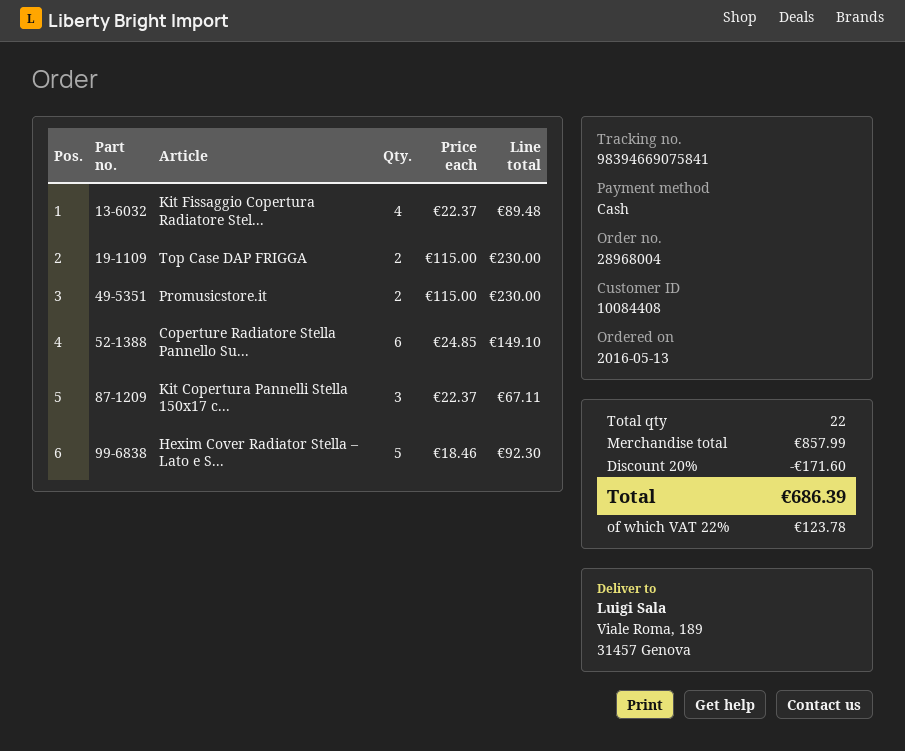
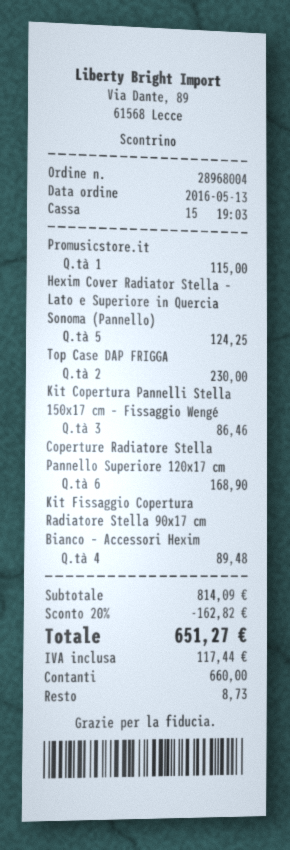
Promusicstore.it: 2 for 230.00 -> 1 for 115.00
Coperture Radiatore Stella Pannello Su...: 6 for 149.10 -> 6 for 168.90
Kit Copertura Pannelli Stella 150x17 c...: 3 for 67.11 -> 3 for 86.46
Hexim Cover Radiator Stella – Lato e S...: 5 for 92.30 -> 5 for 124.25
subtotal: 857.99 -> 814.09
discount: 20% = 171.60 -> 20% = 162.82
tax: 123.78 -> 117.44
total: 686.39 -> 651.27

